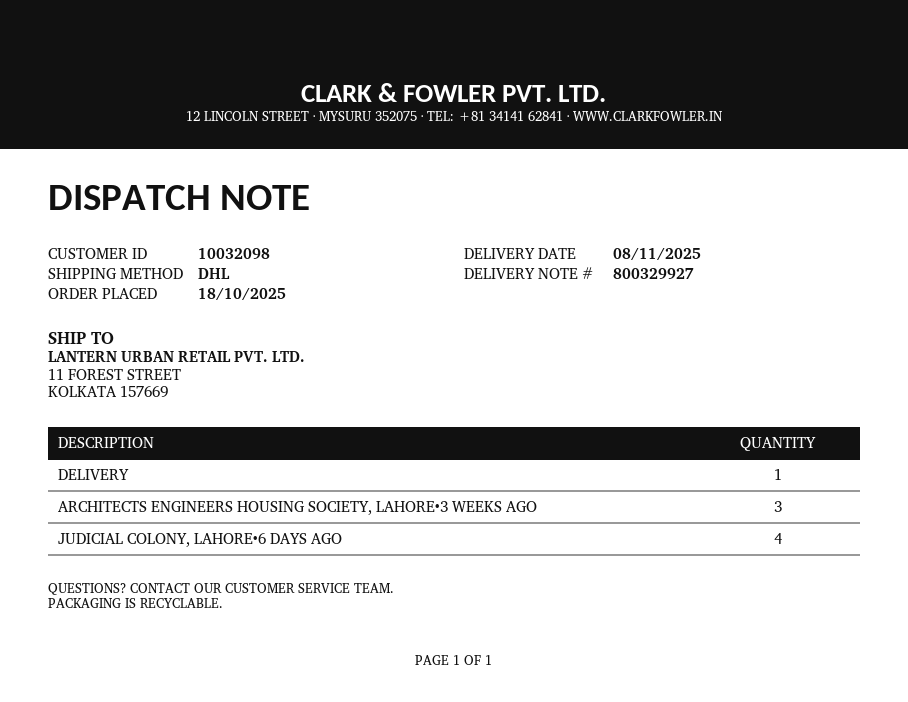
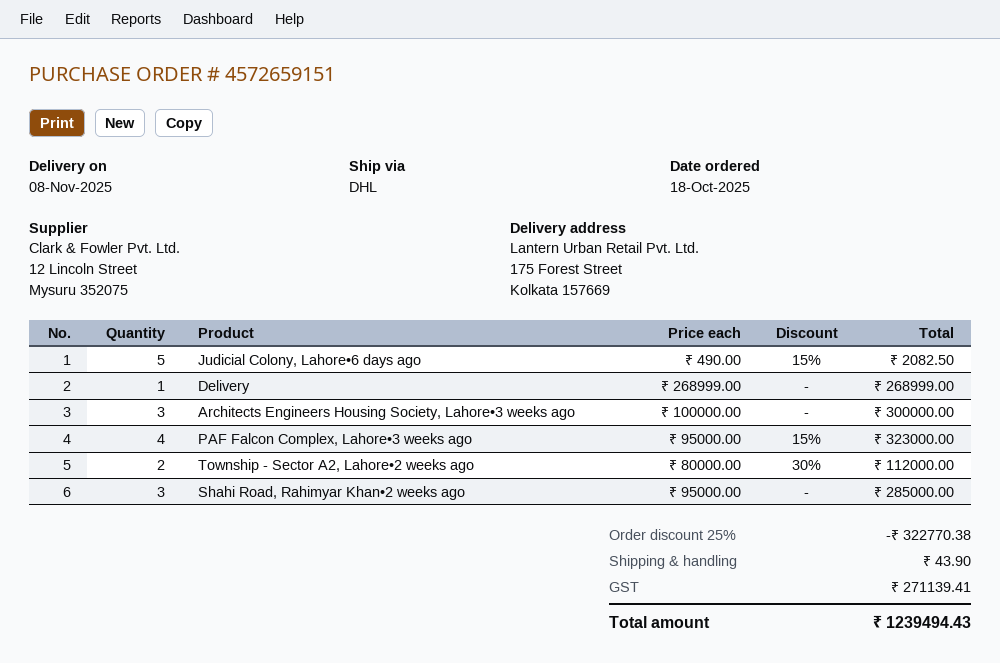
ship to: 11 FOREST STREET, KOLKATA 157669 -> 175 Forest Street, Kolkata 157669
JUDICIAL COLONY, LAHORE•6 DAYS AGO: 4 -> 5
PAF Falcon Complex, Lahore•3 weeks ago: none -> 4
Township - Sector A2, Lahore•2 weeks ago: none -> 2
Shahi Road, Rahimyar Khan•2 weeks ago: none -> 3

